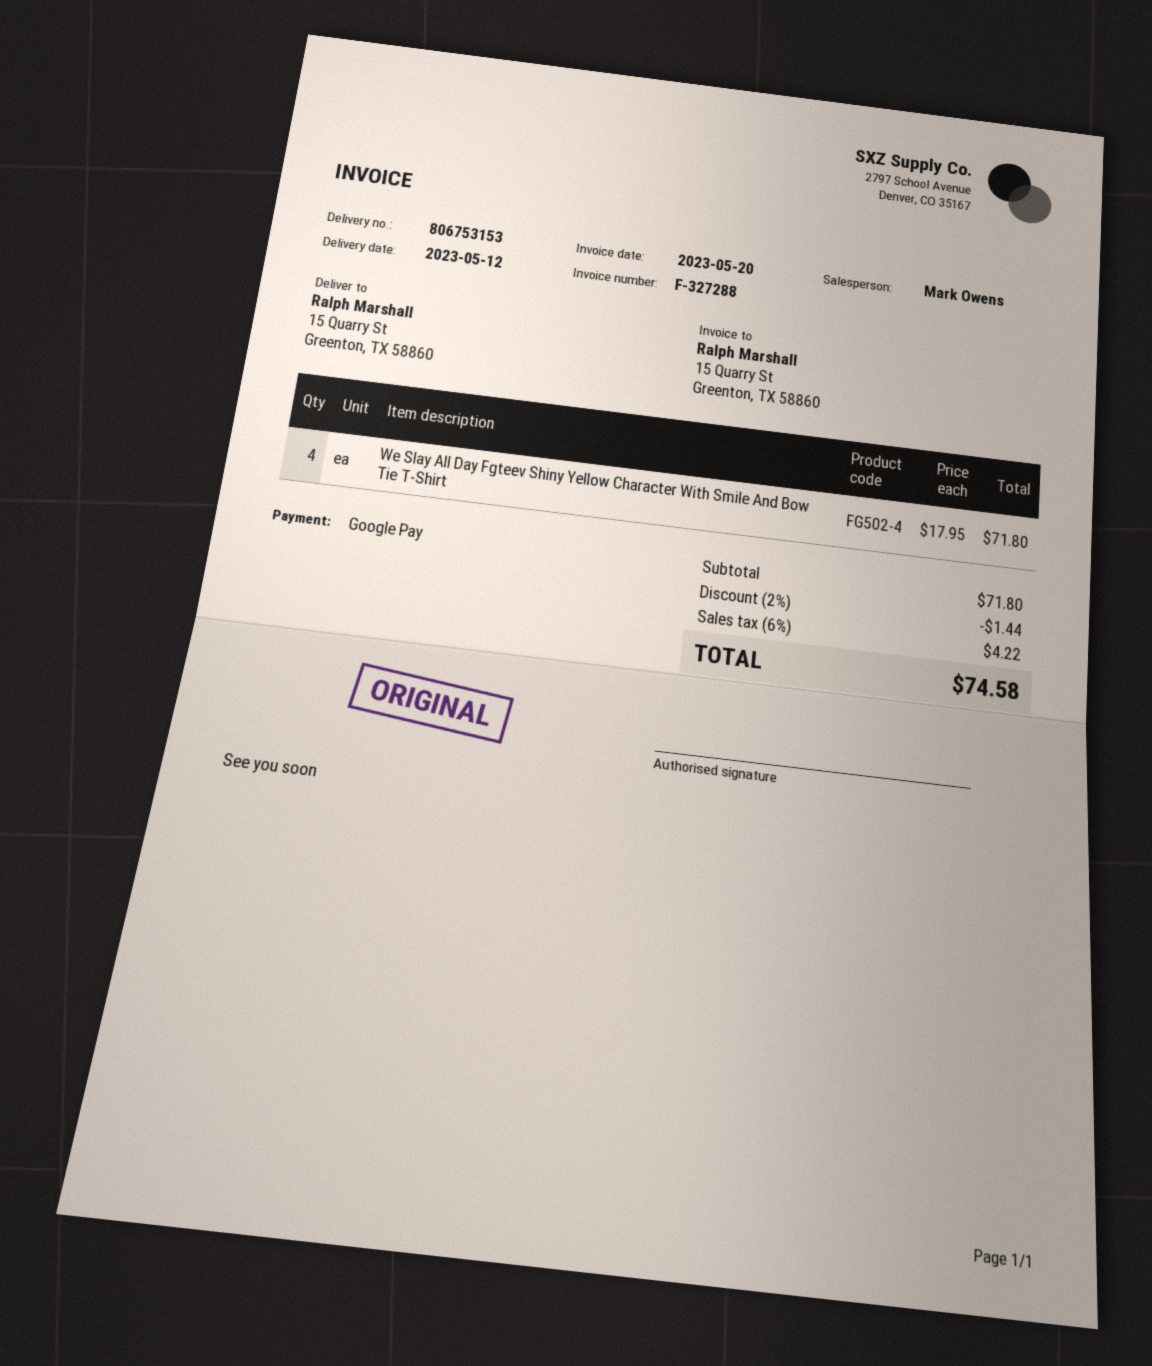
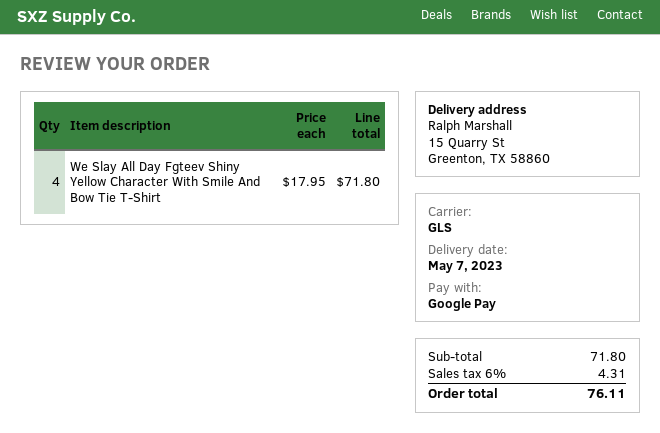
delivery date: 2023-05-12 -> 2023-05-07
discount: 2% = 1.44 -> none
tax: 6% = 4.22 -> 6% = 4.31
total: 74.58 -> 76.11

